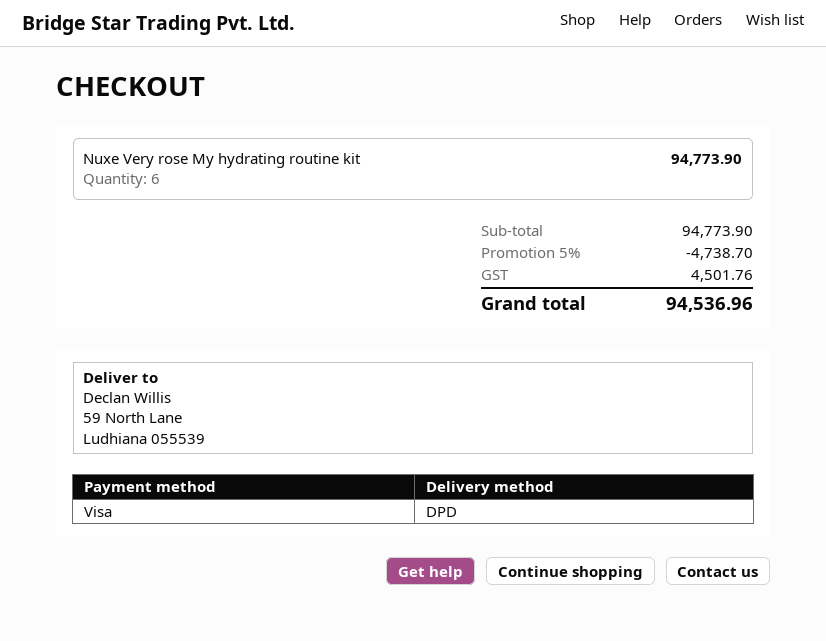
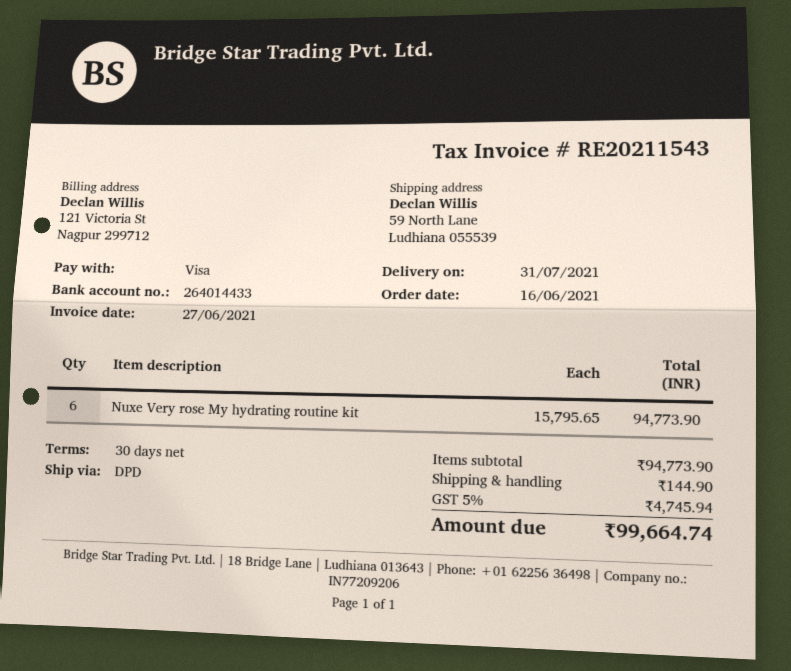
discount: 5% = 4738.70 -> none
shipping: none -> 144.90
tax: 4501.76 -> 4745.94
total: 94536.96 -> 99664.74

